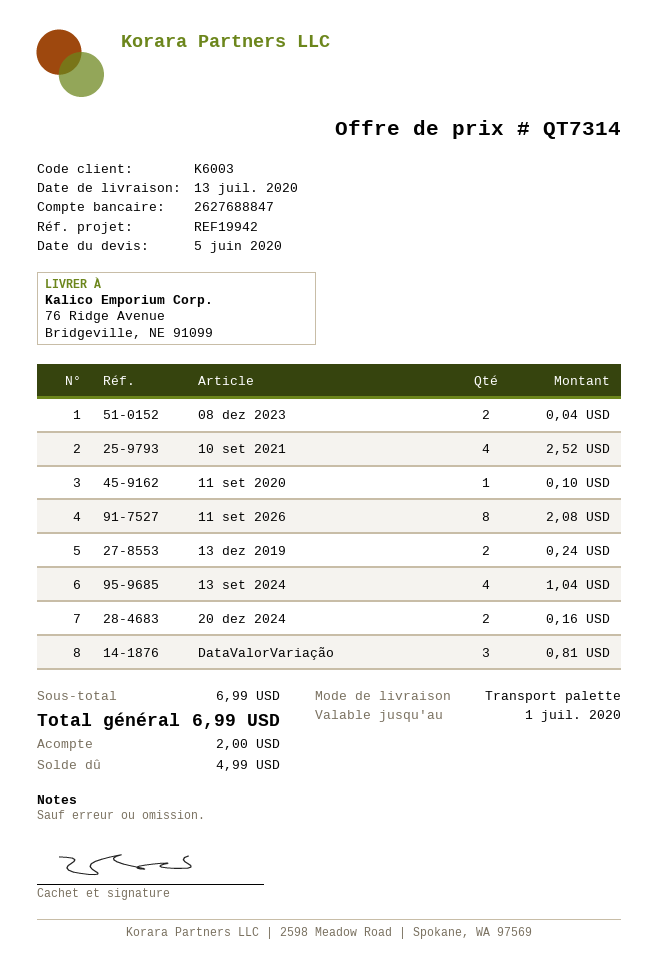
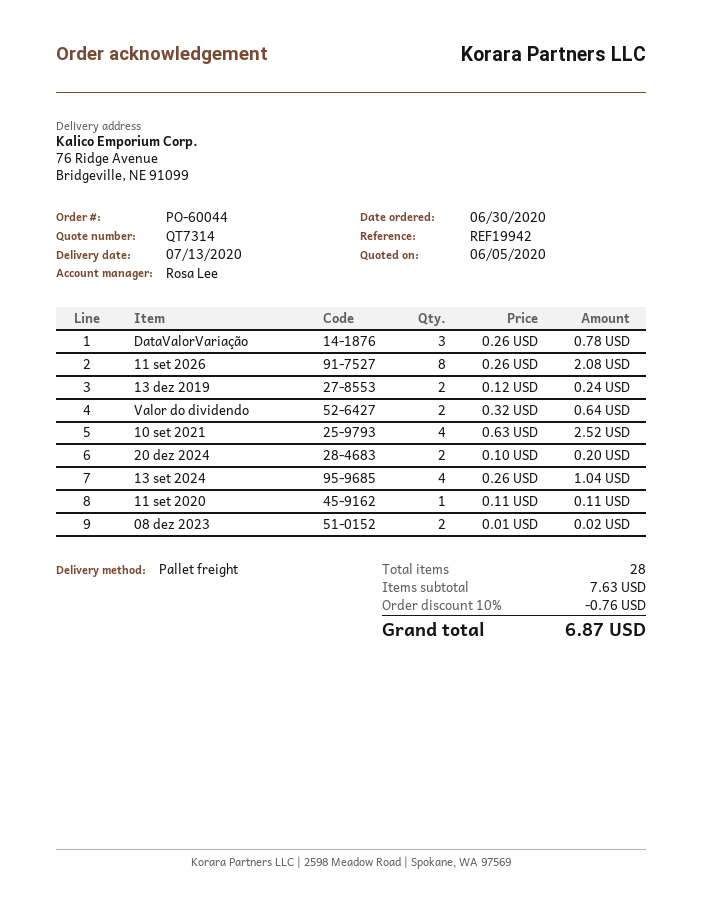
08 dez 2023: 2 for 0.04 -> 2 for 0.02
11 set 2020: 1 for 0.10 -> 1 for 0.11
20 dez 2024: 2 for 0.16 -> 2 for 0.20
DataValorVariação: 3 for 0.81 -> 3 for 0.78
Valor do dividendo: none -> 2 for 0.64
subtotal: 6.99 -> 7.63
discount: none -> 10% = 0.76
total: 6.99 -> 6.87

